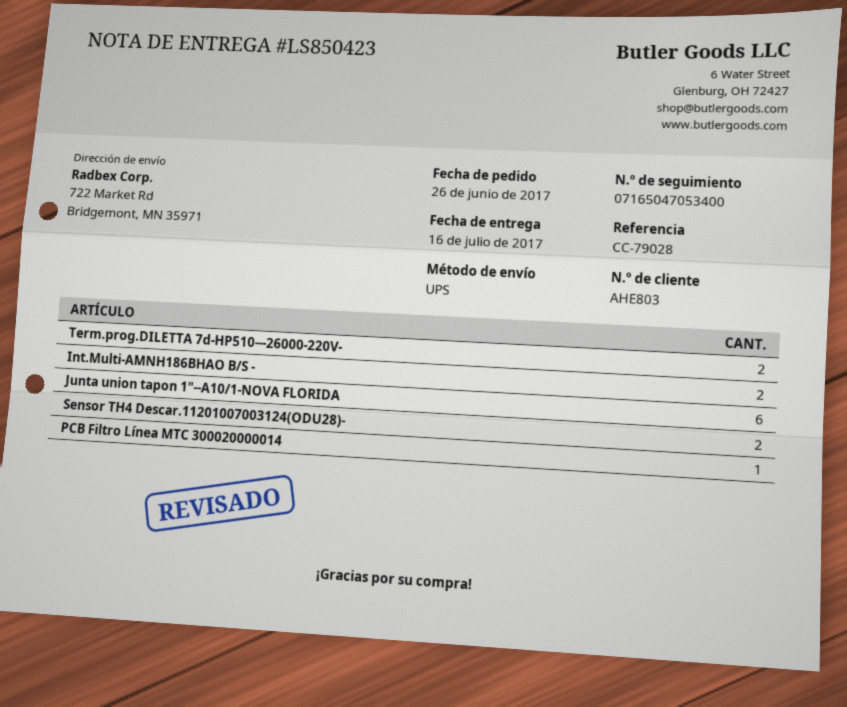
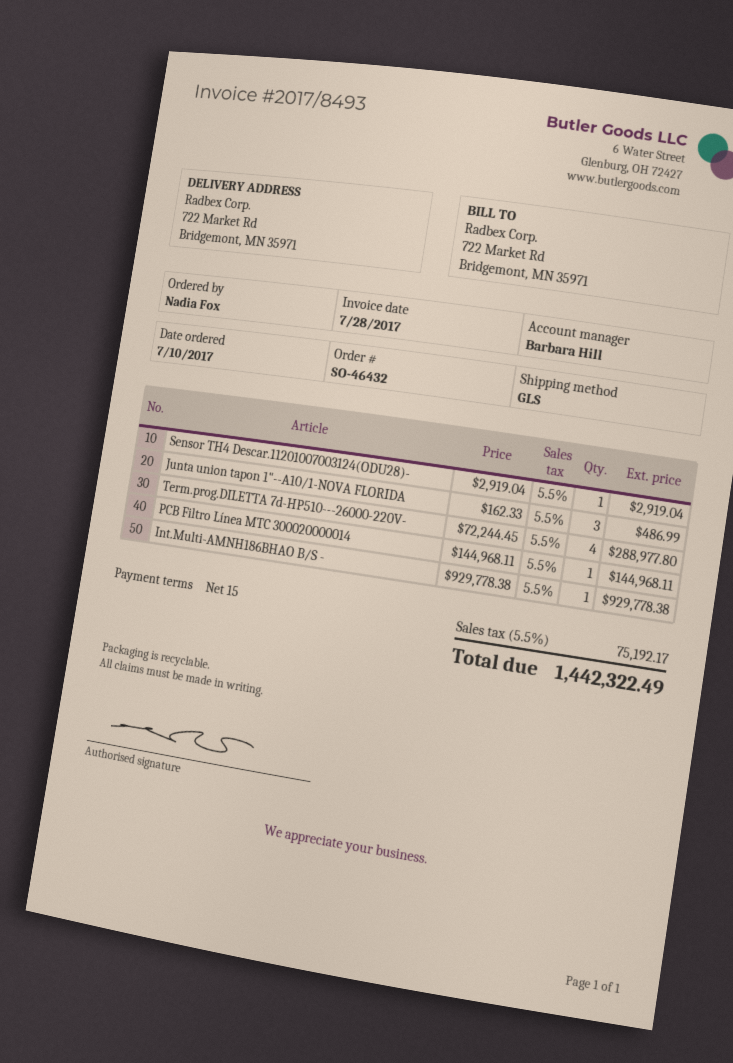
order date: 2017-06-26 -> 2017-07-10
shipping method: UPS -> GLS
Term.prog.DILETTA 7d-HP510---26000-220V-: 2 -> 4
Int.Multi-AMNH186BHAO B/S -: 2 -> 1
Junta union tapon 1"--A10/1-NOVA FLORIDA: 6 -> 3
Sensor TH4 Descar.11201007003124(ODU28)-: 2 -> 1

